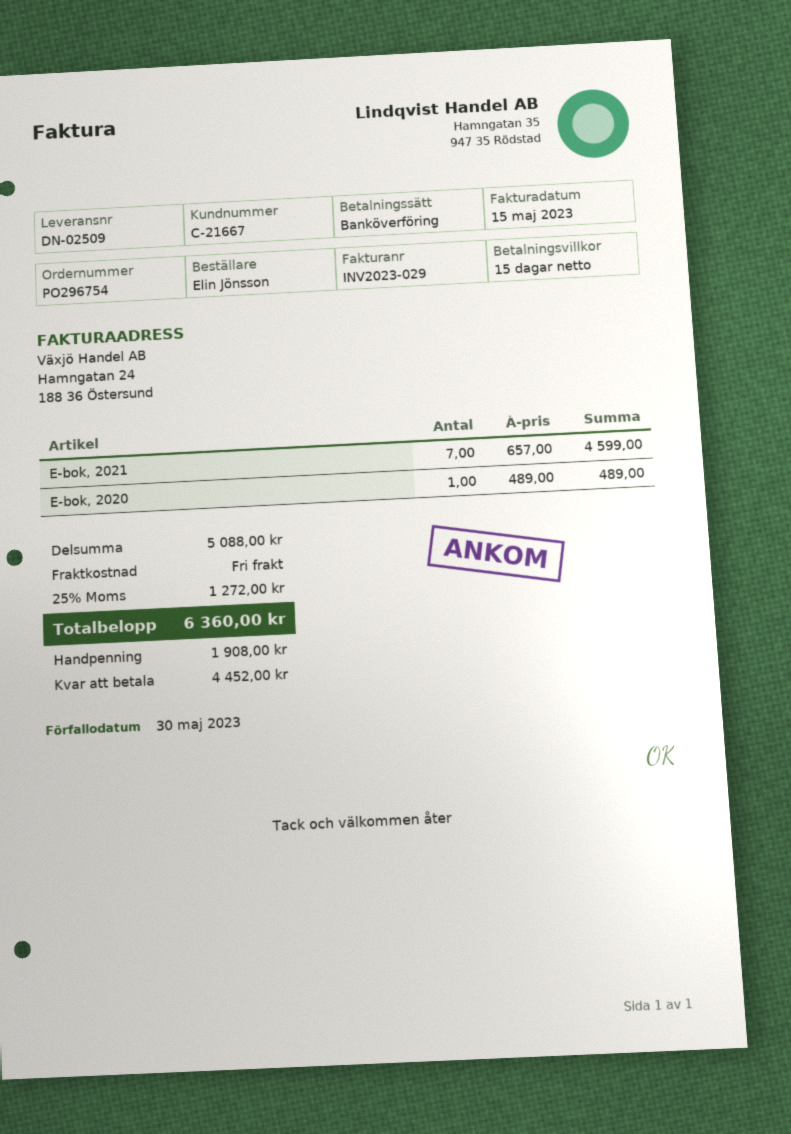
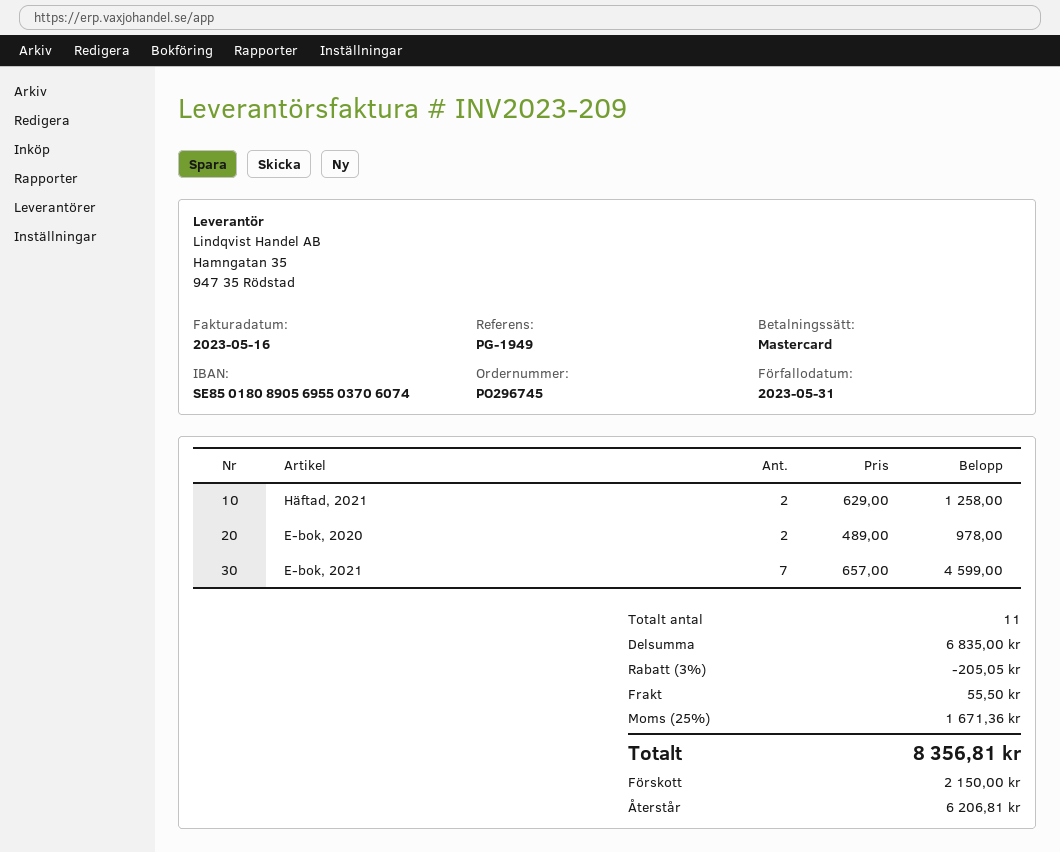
order number: PO296754 -> PO296745
invoice number: INV2023-029 -> INV2023-209
invoice date: 2023-05-15 -> 2023-05-16
due date: 2023-05-30 -> 2023-05-31
payment method: bank transfer -> Mastercard
E-bok, 2020: 1 x 489.00 = 489.00 -> 2 x 489.00 = 978.00
Häftad, 2021: none -> 2 x 629.00 = 1258.00
subtotal: 5088.00 -> 6835.00
discount: none -> 3% = 205.05
shipping: 0.00 -> 55.50
tax: 25% = 1272.00 -> 25% = 1671.36
total: 6360.00 -> 8356.81
deposit: 1908.00 -> 2150.00
balance: 4452.00 -> 6206.81

